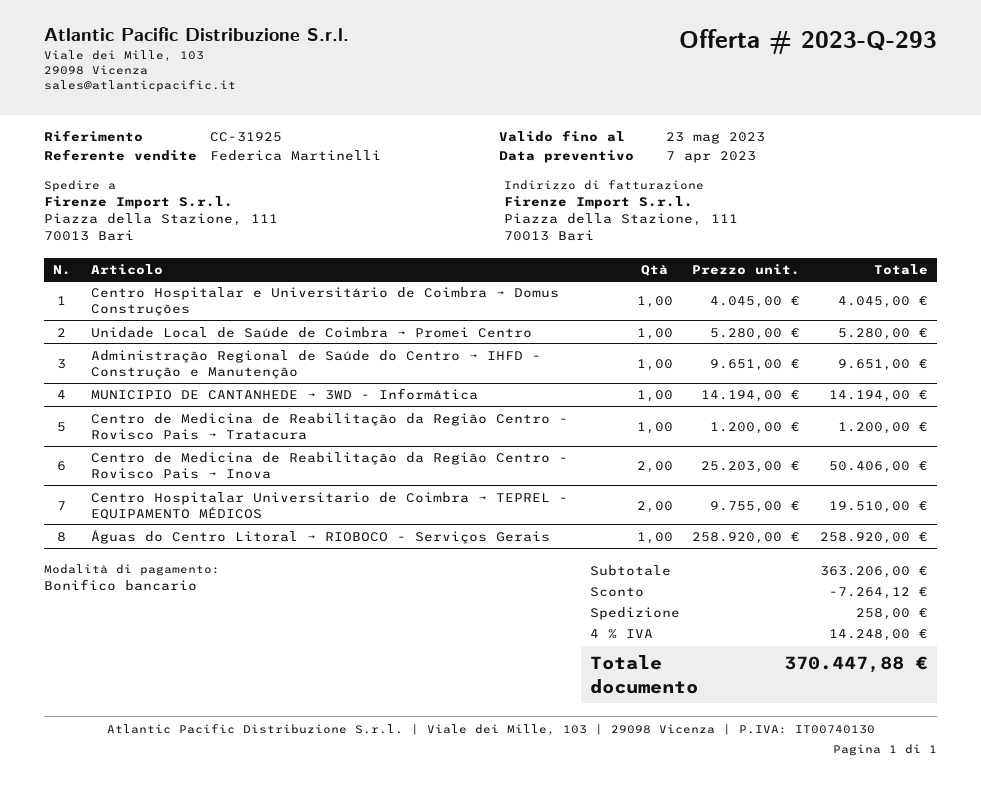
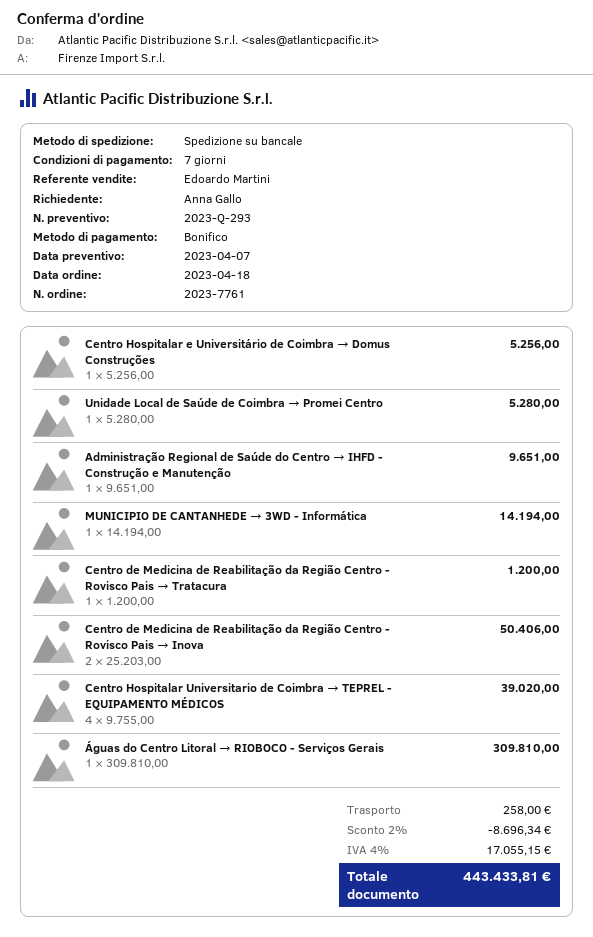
sales rep: Federica Martinelli -> Edoardo Martini
Centro Hospitalar e Universitário de Coimbra → Domus Construções: 1 x 4045.00 = 4045.00 -> 1 x 5256.00 = 5256.00
Centro Hospitalar Universitario de Coimbra → TEPREL - EQUIPAMENTO MÉDICOS: 2 x 9755.00 = 19510.00 -> 4 x 9755.00 = 39020.00
Águas do Centro Litoral → RIOBOCO - Serviços Gerais: 1 x 258920.00 = 258920.00 -> 1 x 309810.00 = 309810.00
discount: 7264.12 -> 8696.34
tax: 4% = 14248.00 -> 4% = 17055.15
total: 370447.88 -> 443433.81

